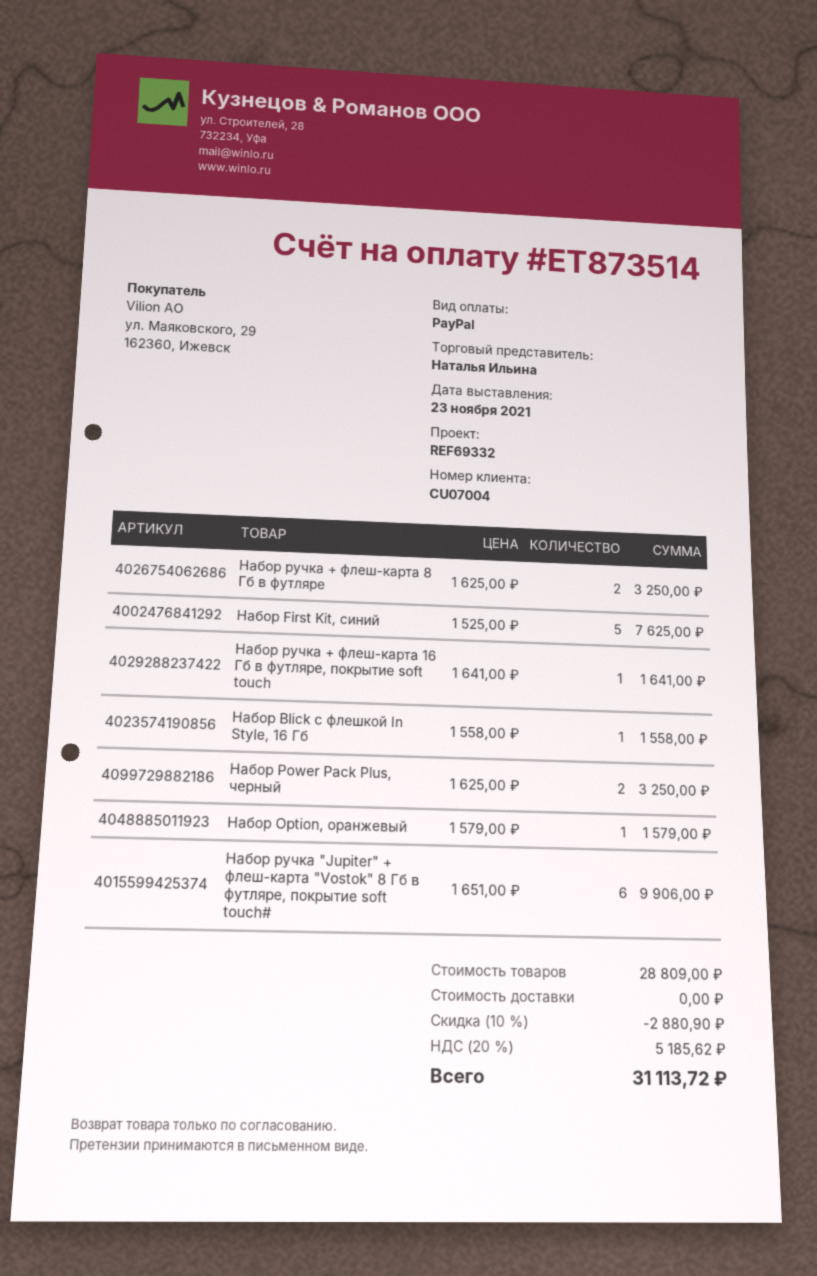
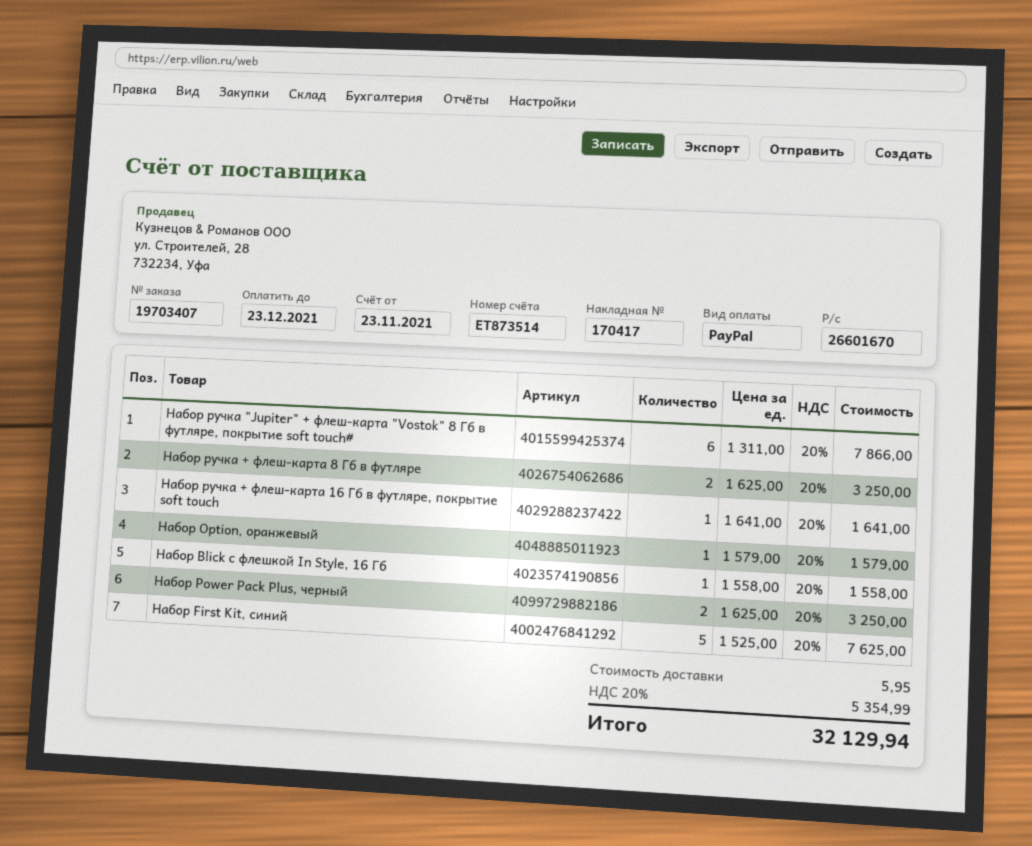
Набор ручка "Jupiter" + флеш-карта "Vostok" 8 Гб в футляре, покрытие soft touch#: 6 x 1651.00 = 9906.00 -> 6 x 1311.00 = 7866.00
discount: 10% = 2880.90 -> none
shipping: 0.00 -> 5.95
tax: 20% = 5185.62 -> 20% = 5354.99
total: 31113.72 -> 32129.94

